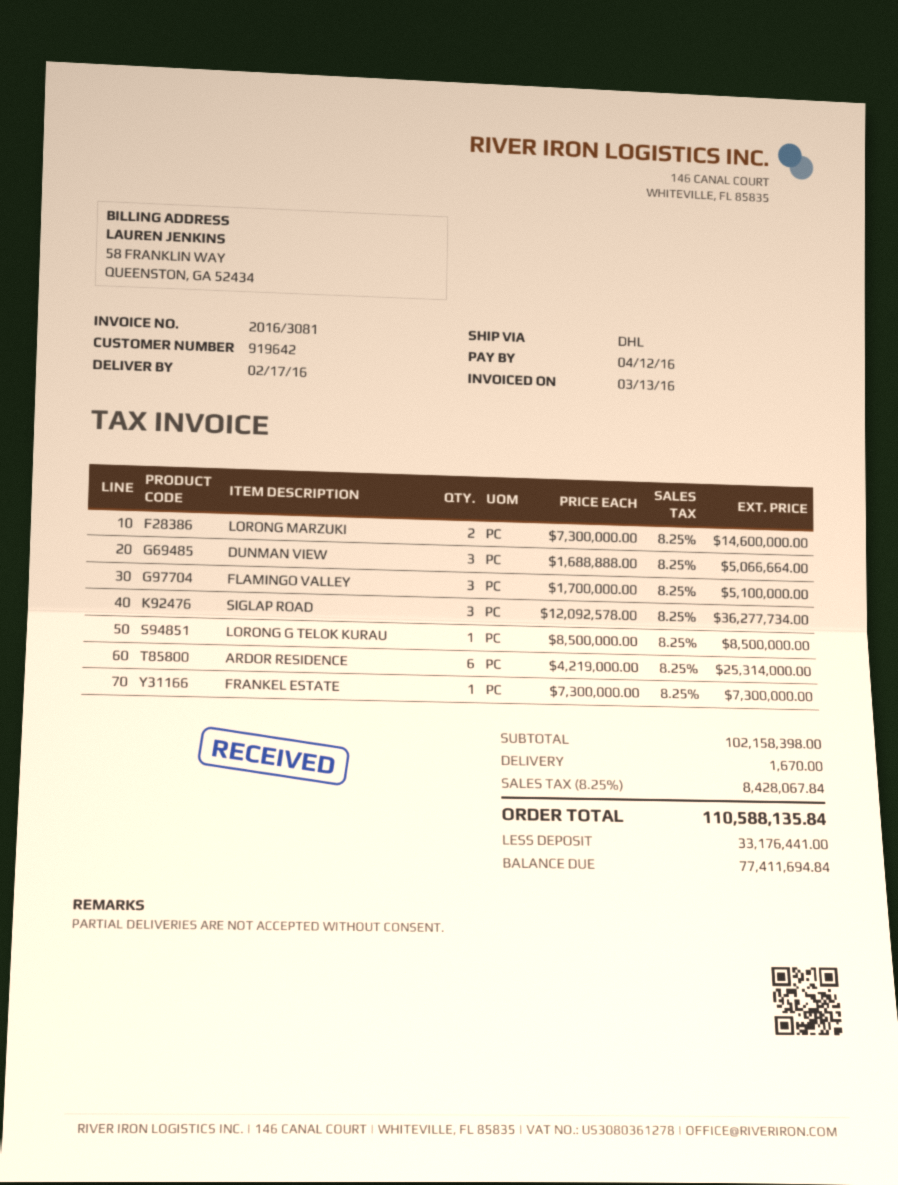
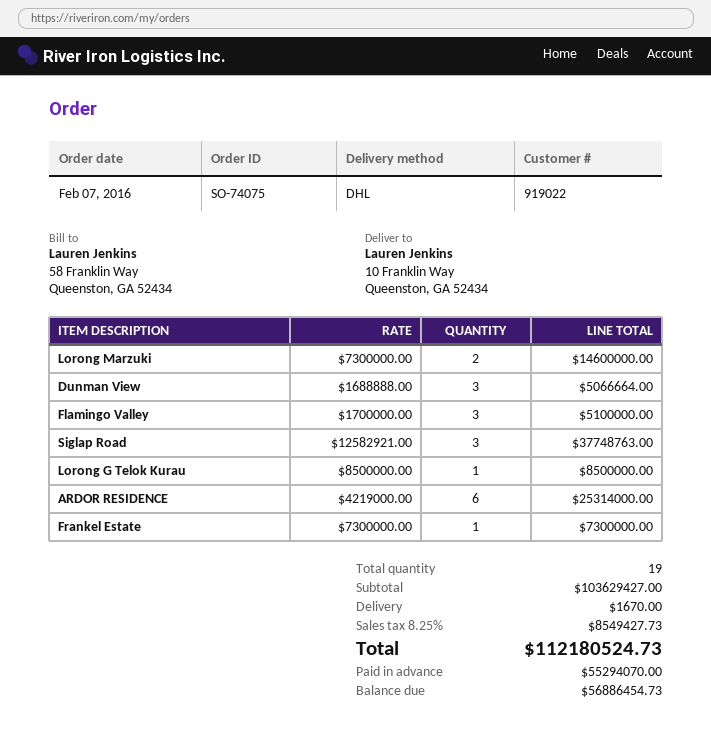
customer number: 919642 -> 919022
SIGLAP ROAD: 3 x 12092578.00 = 36277734.00 -> 3 x 12582921.00 = 37748763.00
subtotal: 102158398.00 -> 103629427.00
tax: 8.25% = 8428067.84 -> 8.25% = 8549427.73
total: 110588135.84 -> 112180524.73
deposit: 33176441.00 -> 55294070.00
balance: 77411694.84 -> 56886454.73

